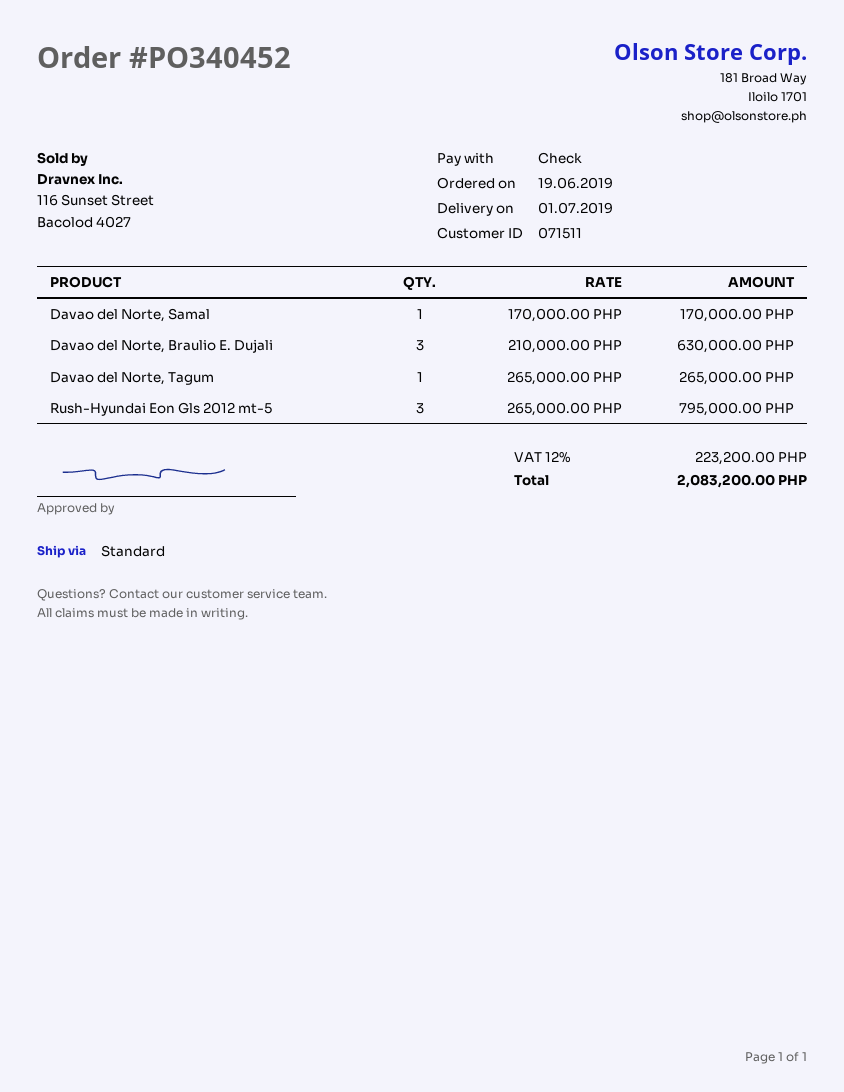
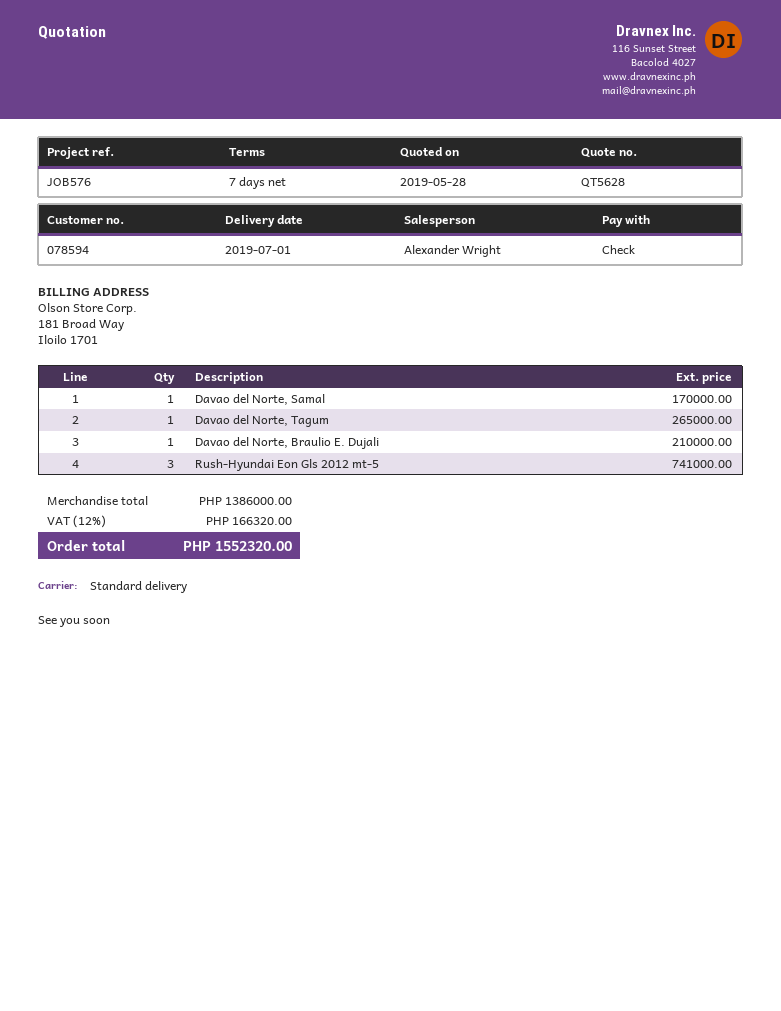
customer number: 071511 -> 078594
Davao del Norte, Braulio E. Dujali: 3 for 630000.00 -> 1 for 210000.00
Rush-Hyundai Eon Gls 2012 mt-5: 3 for 795000.00 -> 3 for 741000.00
tax: 12% = 223200.00 -> 12% = 166320.00
total: 2083200.00 -> 1552320.00

